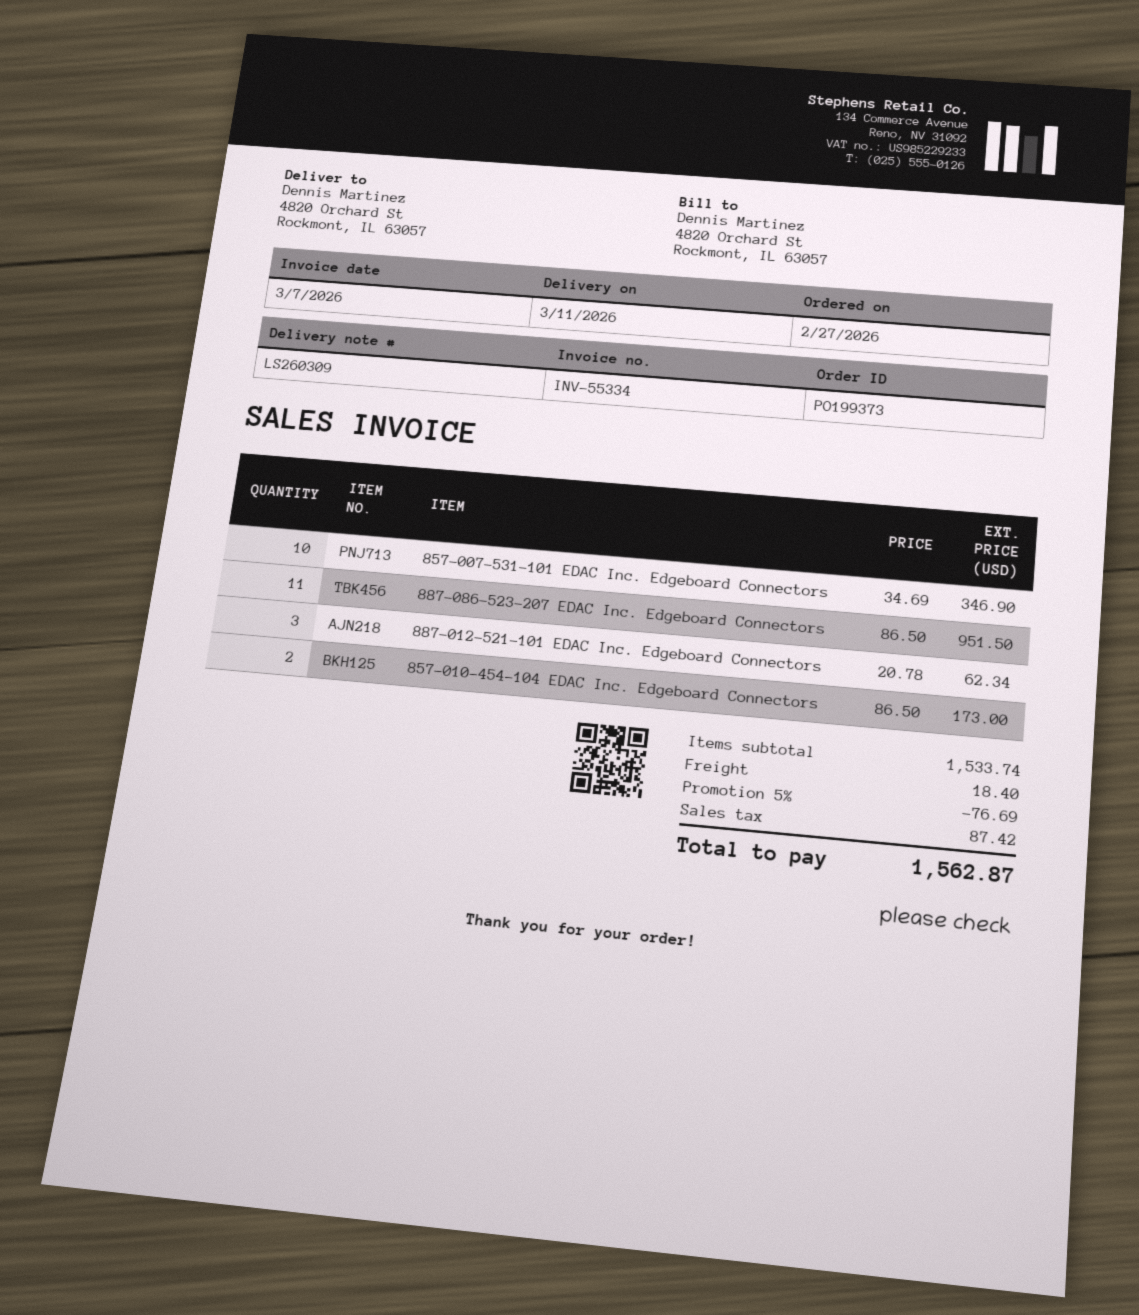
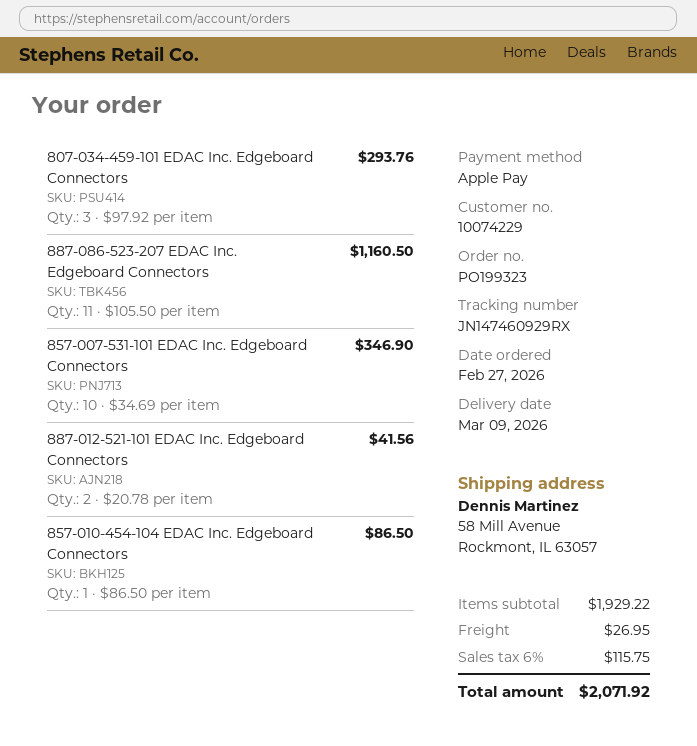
order number: PO199373 -> PO199323
delivery date: 2026-03-11 -> 2026-03-09
ship to: 4820 Orchard St, Rockmont, IL 63057 -> 58 Mill Avenue, Rockmont, IL 63057
887-086-523-207 EDAC Inc. Edgeboard Connectors: 11 x 86.50 = 951.50 -> 11 x 105.50 = 1160.50
887-012-521-101 EDAC Inc. Edgeboard Connectors: 3 x 20.78 = 62.34 -> 2 x 20.78 = 41.56
857-010-454-104 EDAC Inc. Edgeboard Connectors: 2 x 86.50 = 173.00 -> 1 x 86.50 = 86.50
807-034-459-101 EDAC Inc. Edgeboard Connectors: none -> 3 x 97.92 = 293.76
subtotal: 1533.74 -> 1929.22
discount: 5% = 76.69 -> none
shipping: 18.40 -> 26.95
tax: 87.42 -> 115.75
total: 1562.87 -> 2071.92

